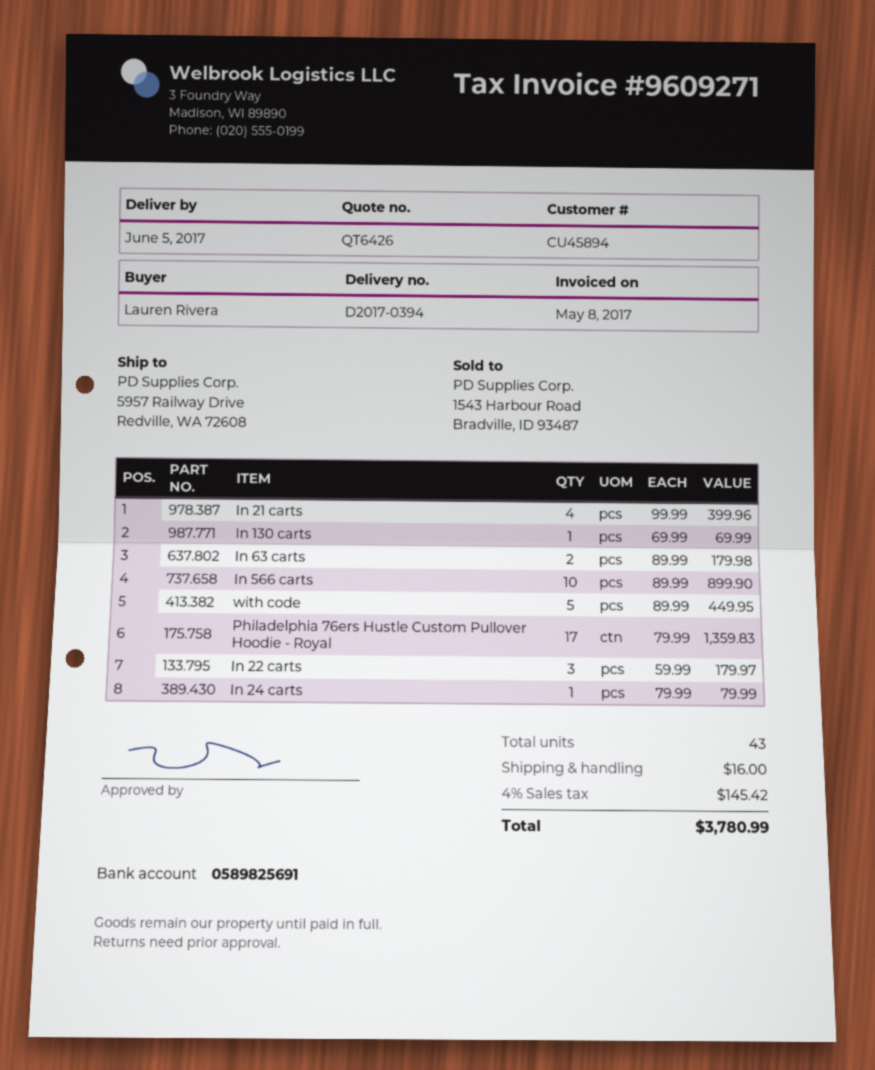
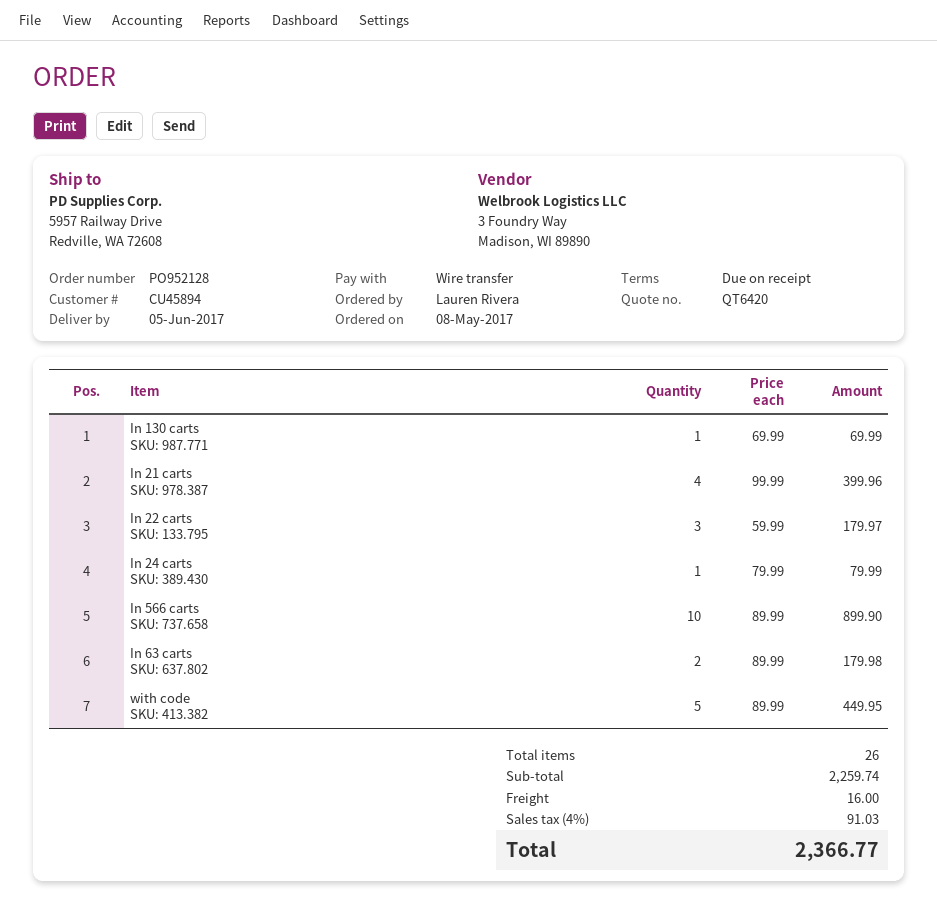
quote number: QT6426 -> QT6420
Philadelphia 76ers Hustle Custom Pullover Hoodie - Royal: 17 x 79.99 = 1359.83 -> none
total quantity: 43 -> 26
tax: 4% = 145.42 -> 4% = 91.03
total: 3780.99 -> 2366.77

